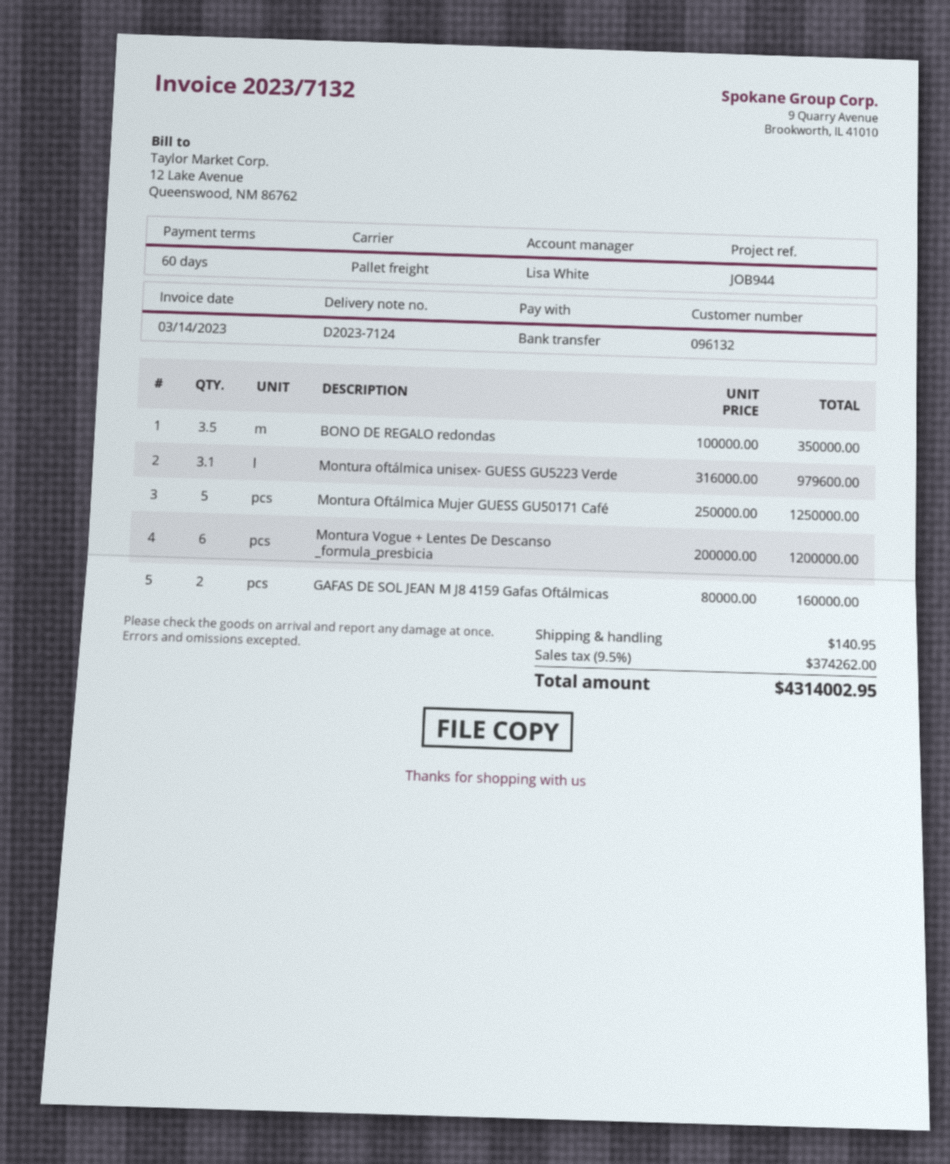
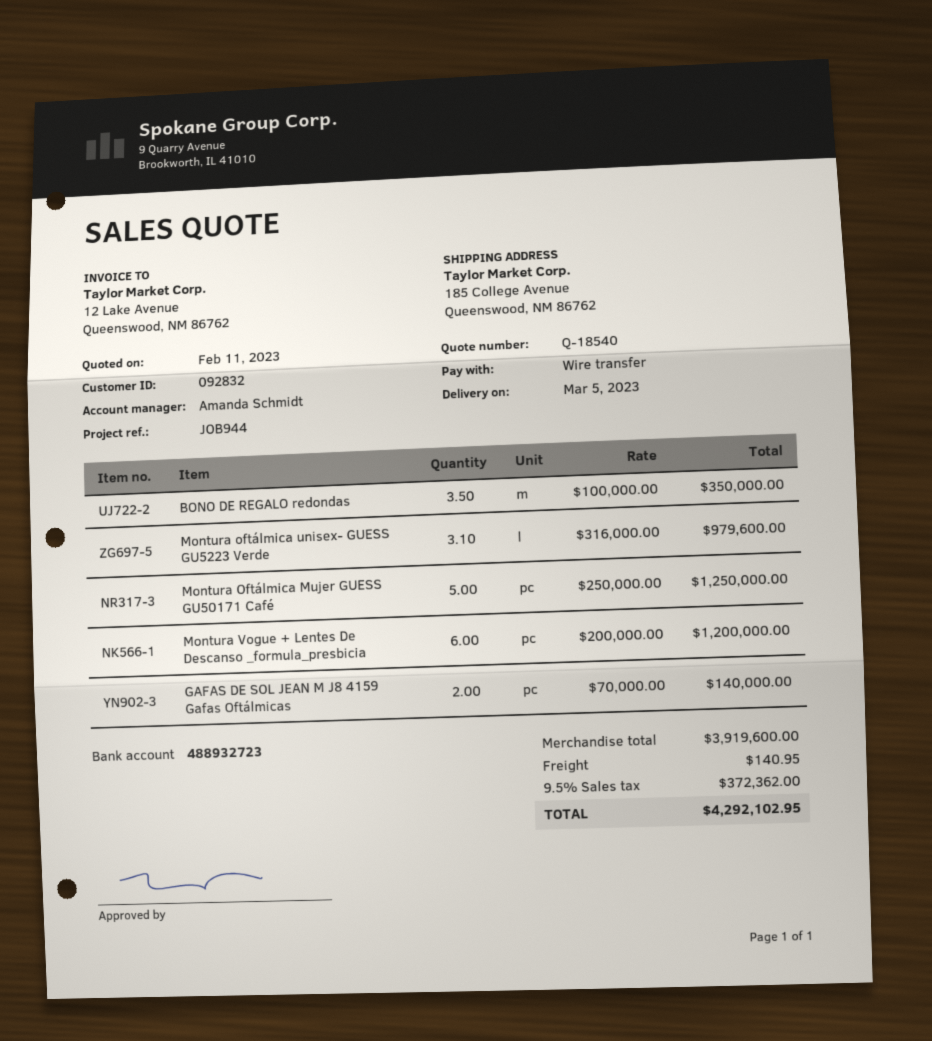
customer number: 096132 -> 092832
sales rep: Lisa White -> Amanda Schmidt
GAFAS DE SOL JEAN M J8 4159 Gafas Oftálmicas: 2 x 80000.00 = 160000.00 -> 2 x 70000.00 = 140000.00
tax: 9.5% = 374262.00 -> 9.5% = 372362.00
total: 4314002.95 -> 4292102.95

